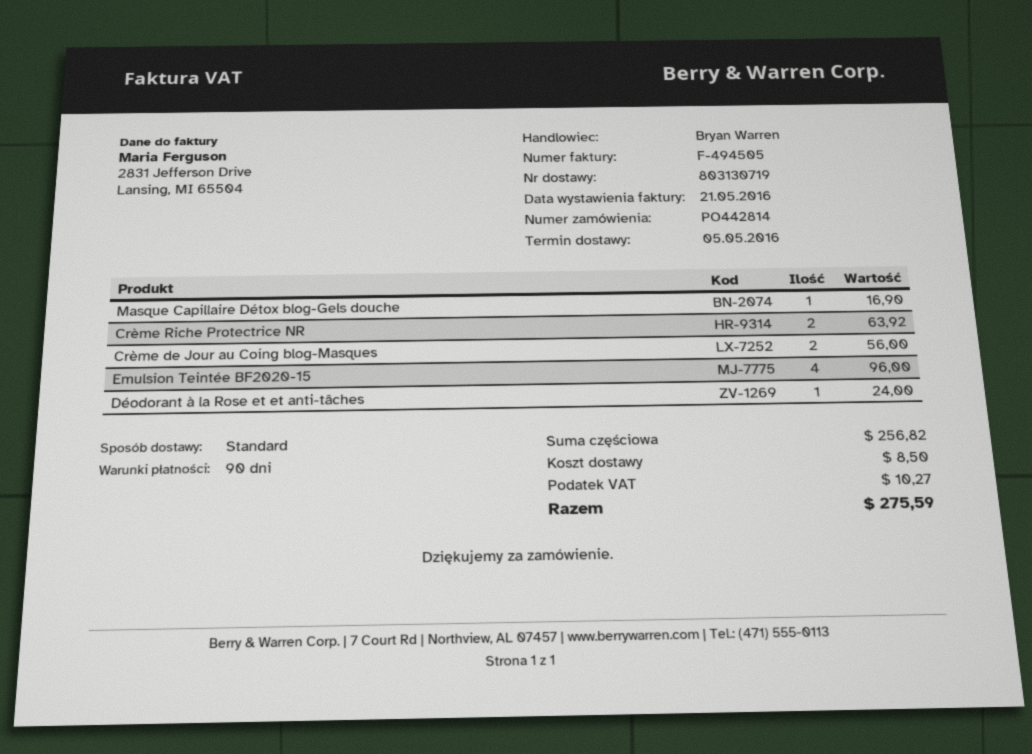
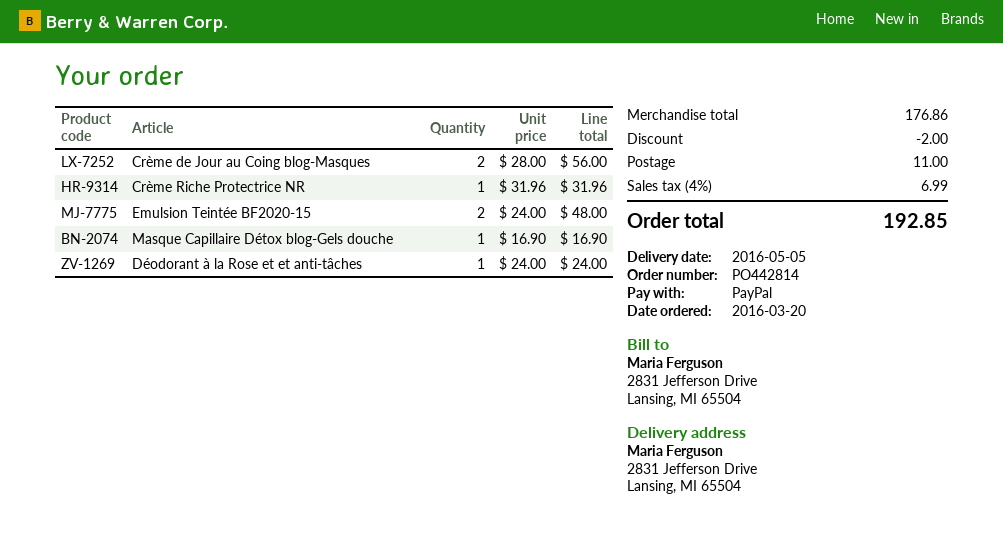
Crème Riche Protectrice NR: 2 for 63.92 -> 1 for 31.96
Emulsion Teintée BF2020-15: 4 for 96.00 -> 2 for 48.00
subtotal: 256.82 -> 176.86
discount: none -> 2.00
shipping: 8.50 -> 11.00
tax: 10.27 -> 6.99
total: 275.59 -> 192.85

